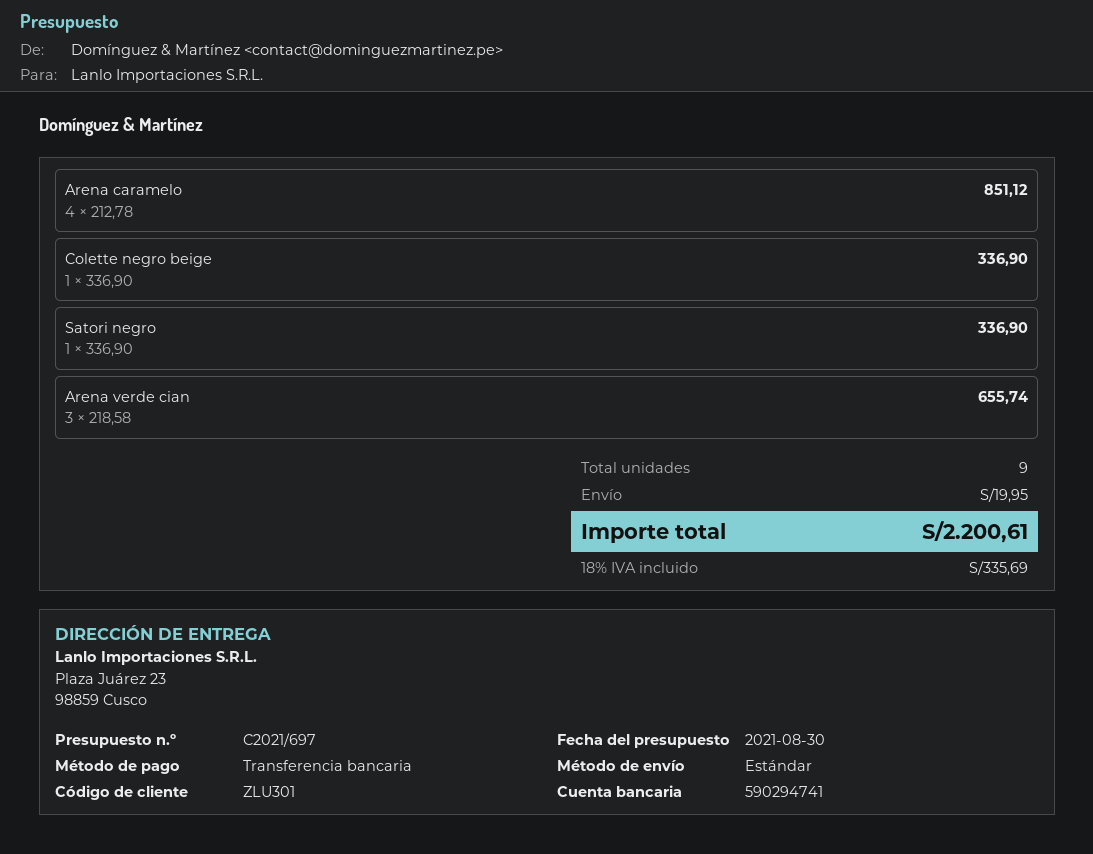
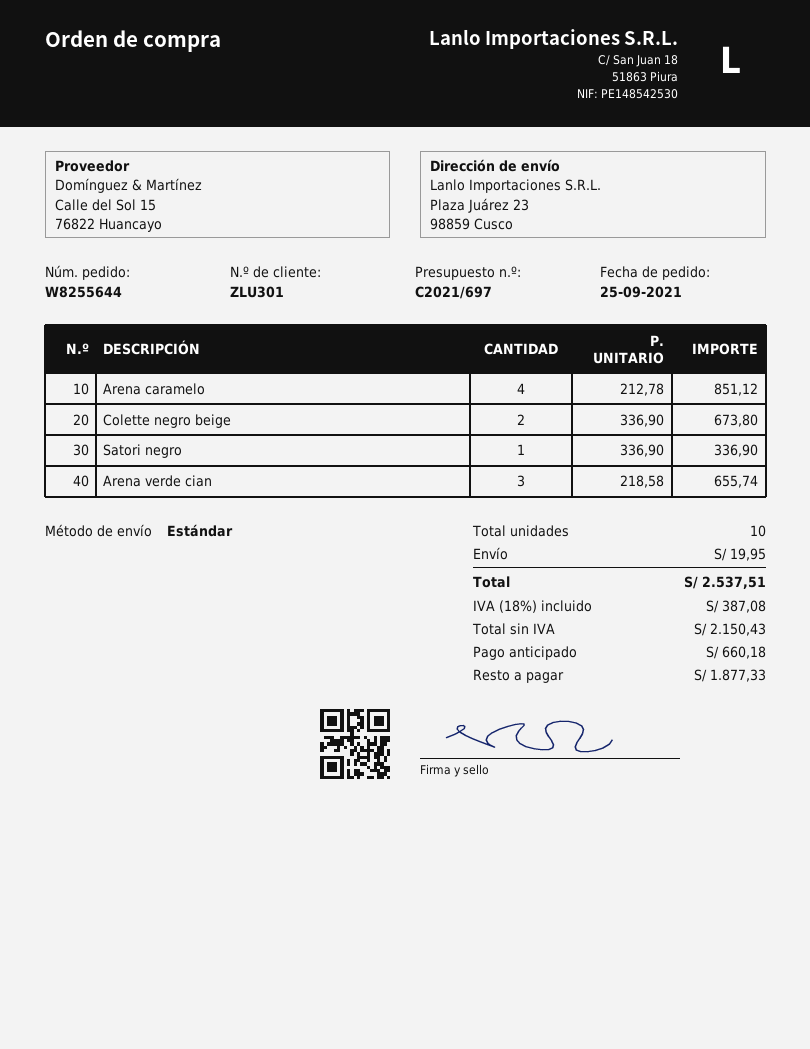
Colette negro beige: 1 x 336.90 = 336.90 -> 2 x 336.90 = 673.80
total quantity: 9 -> 10
tax: 18% = 335.69 -> 18% = 387.08
total: 2200.61 -> 2537.51

